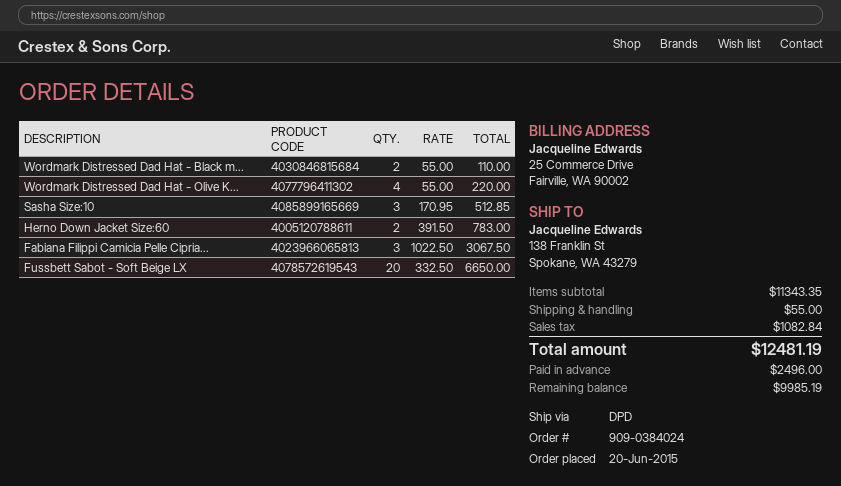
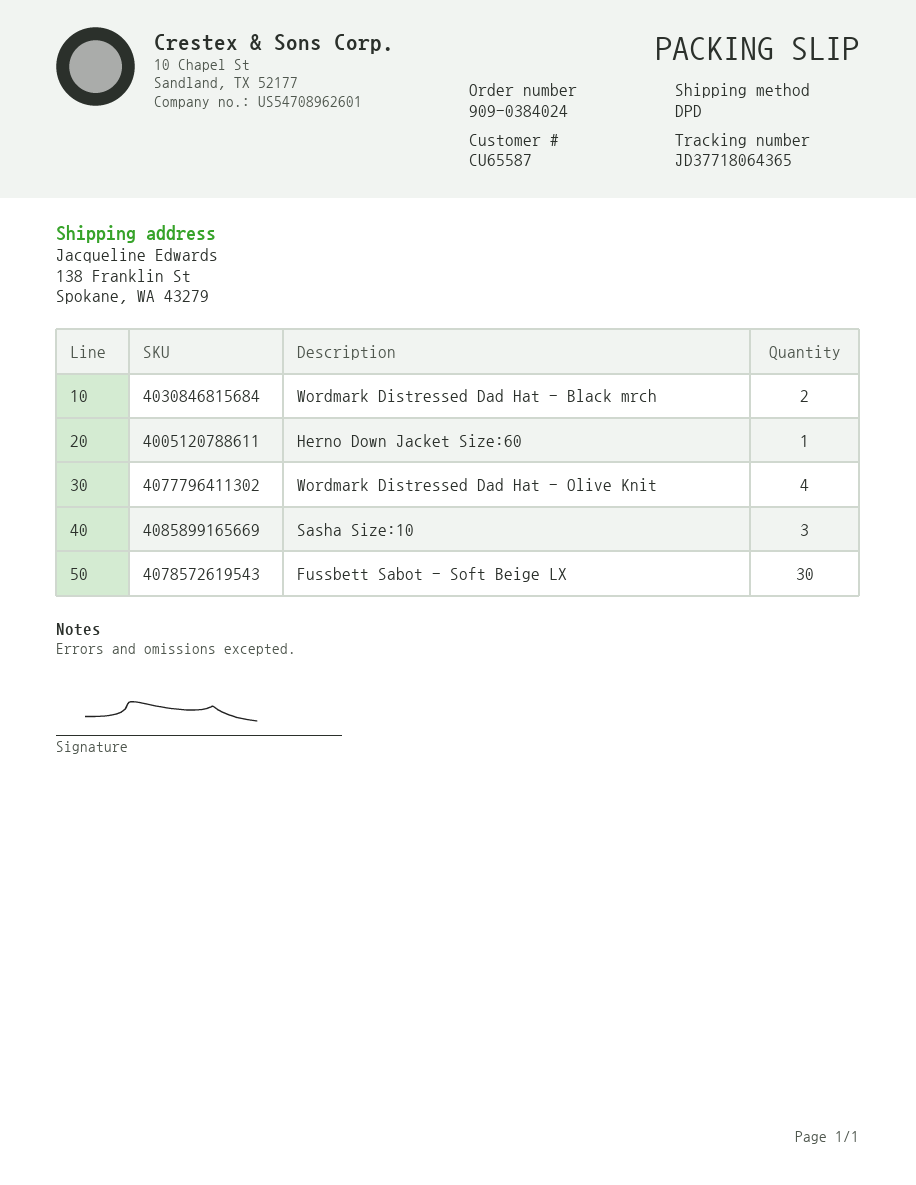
Herno Down Jacket Size:60: 2 -> 1
Fabiana Filippi Camicia Pelle Cipria...: 3 -> none
Fussbett Sabot - Soft Beige LX: 20 -> 30

